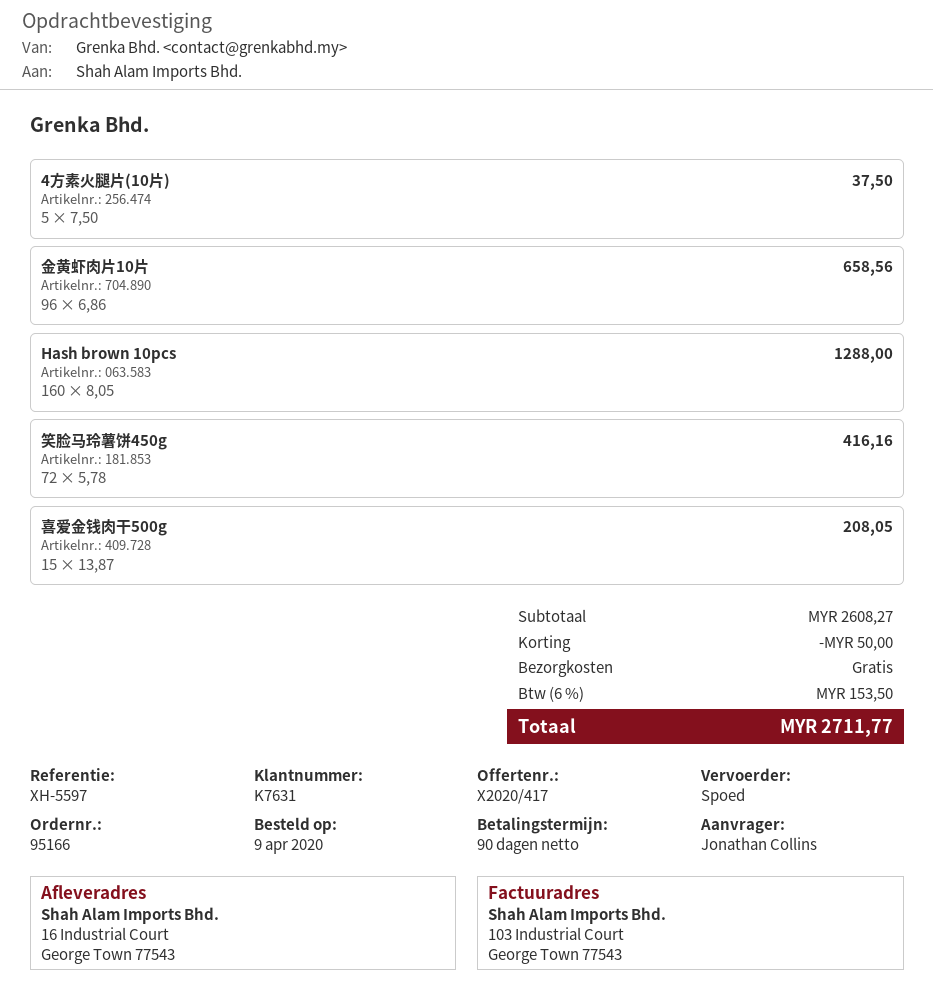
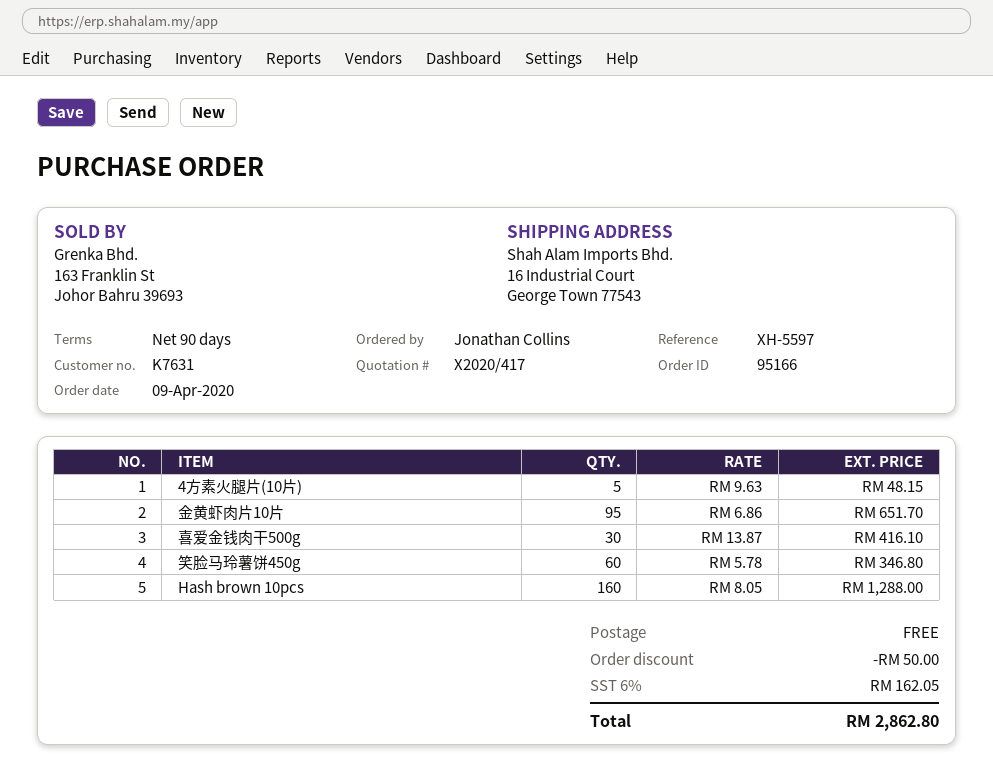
4方素火腿片(10片): 5 x 7.50 = 37.50 -> 5 x 9.63 = 48.15
金黄虾肉片10片: 96 x 6.86 = 658.56 -> 95 x 6.86 = 651.70
笑脸马玲薯饼450g: 72 x 5.78 = 416.16 -> 60 x 5.78 = 346.80
喜爱金钱肉干500g: 15 x 13.87 = 208.05 -> 30 x 13.87 = 416.10
tax: 6% = 153.50 -> 6% = 162.05
total: 2711.77 -> 2862.80

